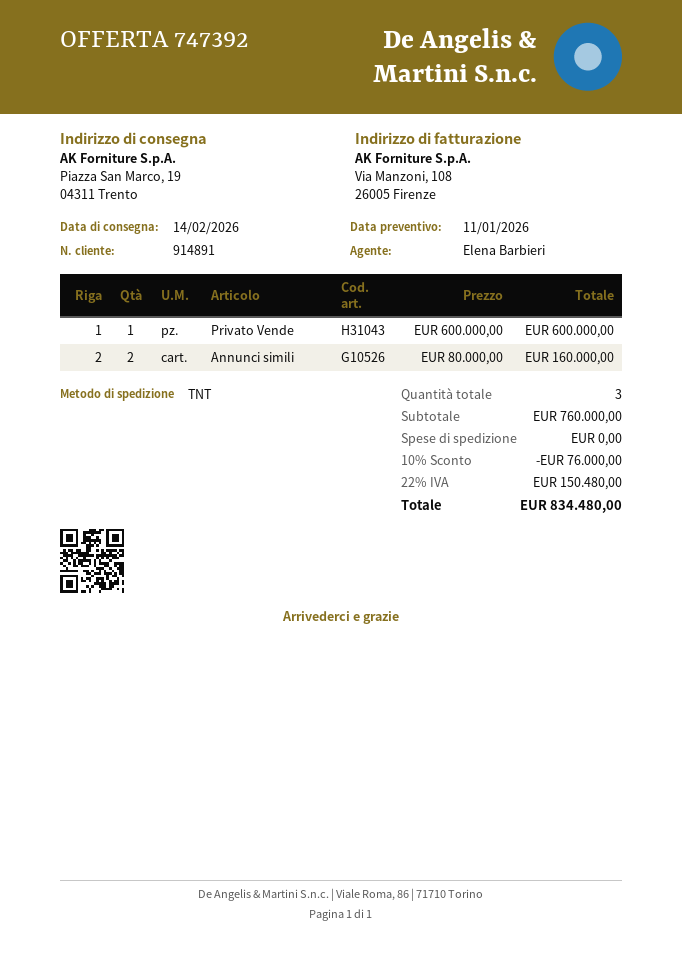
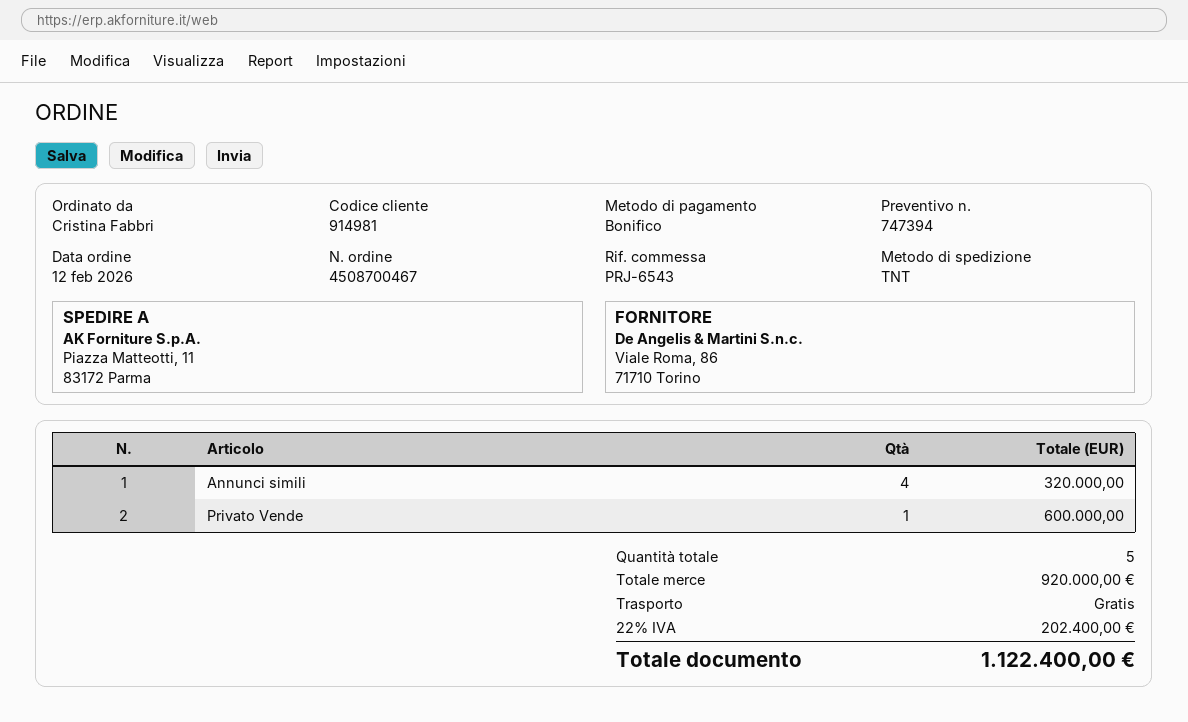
quote number: 747392 -> 747394
customer number: 914891 -> 914981
ship to: Piazza San Marco, 19, 04311 Trento -> Piazza Matteotti, 11, 83172 Parma
Annunci simili: 2 for 160000.00 -> 4 for 320000.00
total quantity: 3 -> 5
subtotal: 760000.00 -> 920000.00
discount: 10% = 76000.00 -> none
tax: 22% = 150480.00 -> 22% = 202400.00
total: 834480.00 -> 1122400.00

